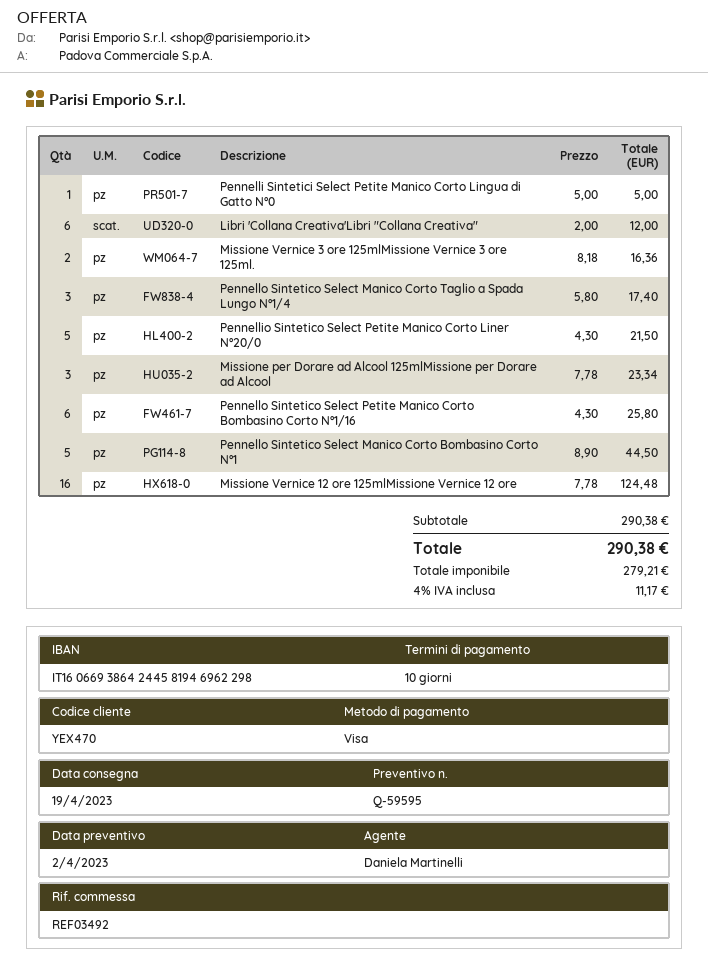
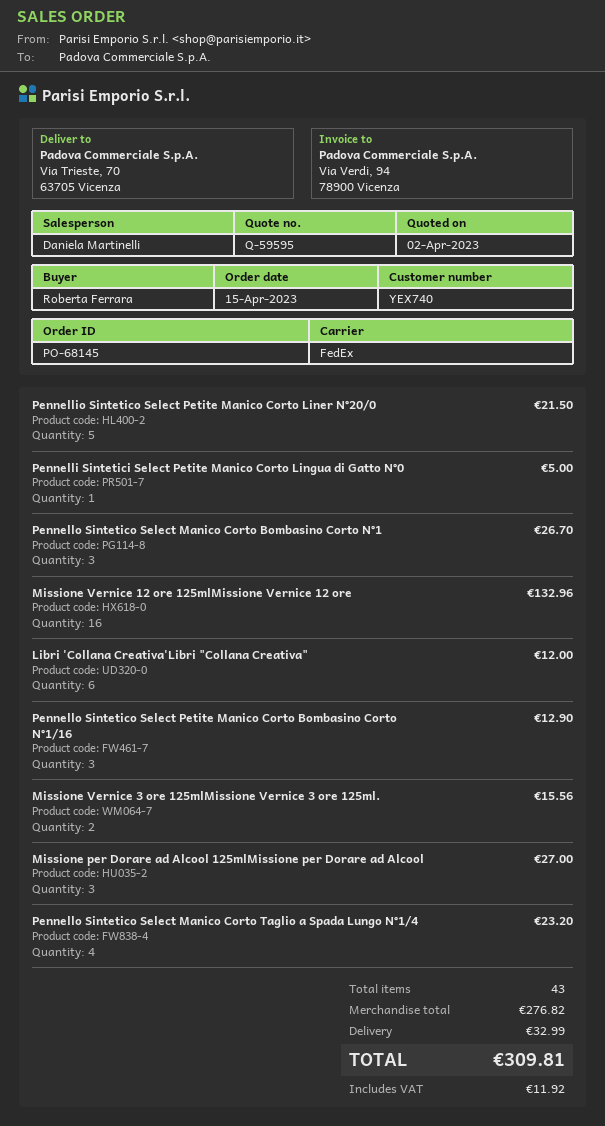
customer number: YEX470 -> YEX740
Missione Vernice 3 ore 125mlMissione Vernice 3 ore 125ml.: 2 for 16.36 -> 2 for 15.56
Pennello Sintetico Select Manico Corto Taglio a Spada Lungo N°1/4: 3 for 17.40 -> 4 for 23.20
Missione per Dorare ad Alcool 125mlMissione per Dorare ad Alcool: 3 for 23.34 -> 3 for 27.00
Pennello Sintetico Select Petite Manico Corto Bombasino Corto N°1/16: 6 for 25.80 -> 3 for 12.90
Pennello Sintetico Select Manico Corto Bombasino Corto N°1: 5 for 44.50 -> 3 for 26.70
Missione Vernice 12 ore 125mlMissione Vernice 12 ore: 16 for 124.48 -> 16 for 132.96
subtotal: 290.38 -> 276.82
shipping: none -> 32.99
tax: 11.17 -> 11.92
total: 290.38 -> 309.81

